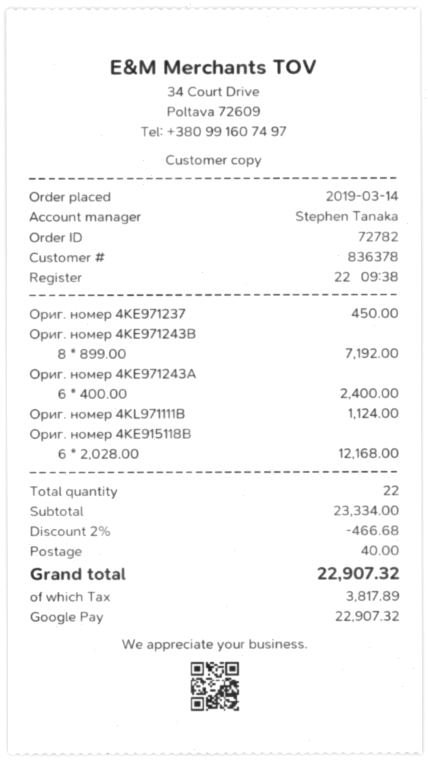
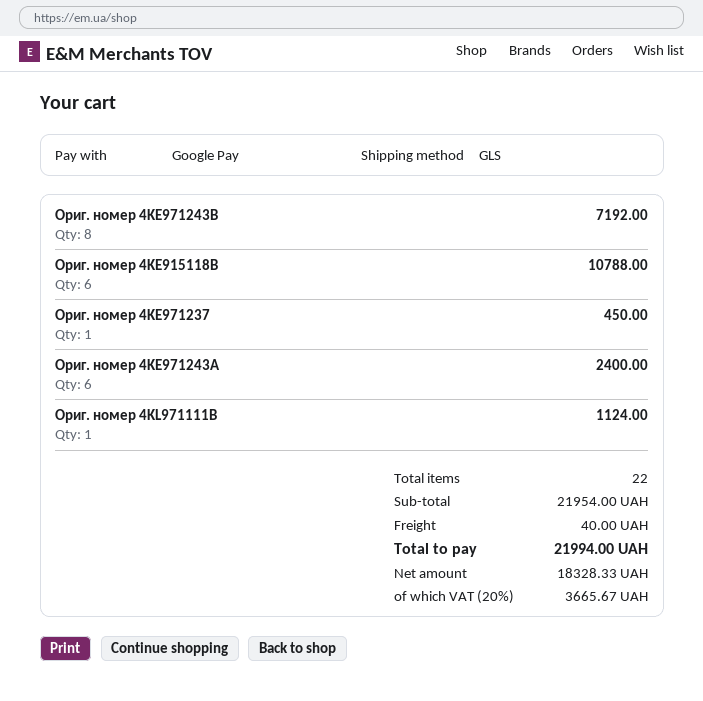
Ориг. номер 4KE915118B: 6 for 12168.00 -> 6 for 10788.00
subtotal: 23334.00 -> 21954.00
discount: 2% = 466.68 -> none
tax: 3817.89 -> 3665.67
total: 22907.32 -> 21994.00

